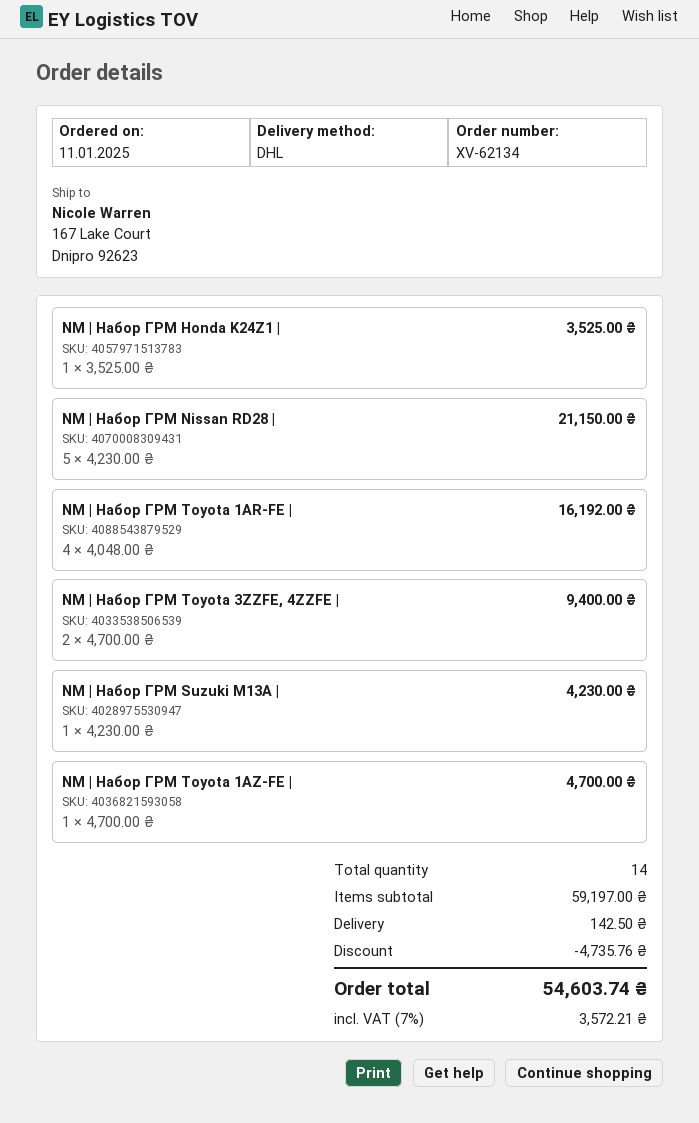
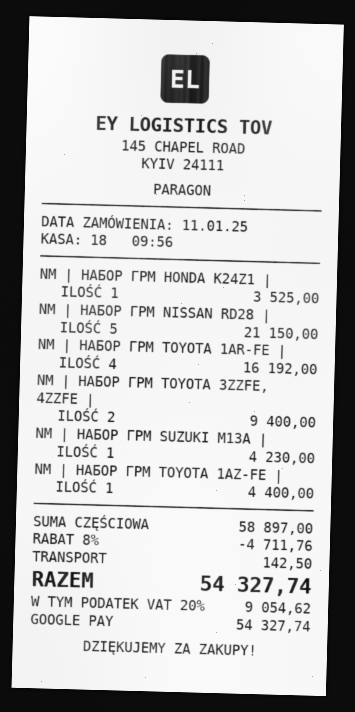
NM | Набор ГРМ Toyota 1AZ-FE |: 1 for 4700.00 -> 1 for 4400.00
subtotal: 59197.00 -> 58897.00
discount: 4735.76 -> 4711.76
tax: 7% = 3572.21 -> 20% = 9054.62
total: 54603.74 -> 54327.74

